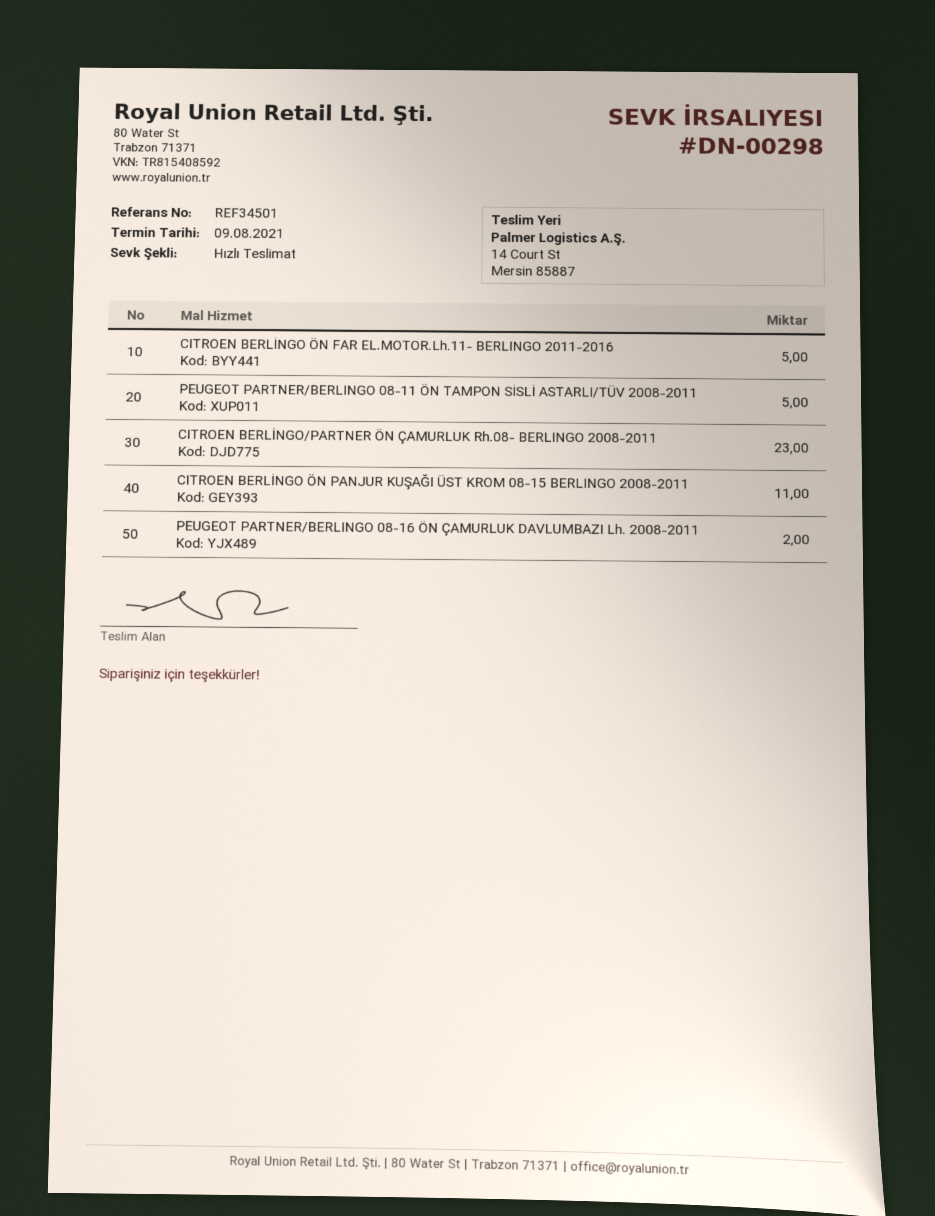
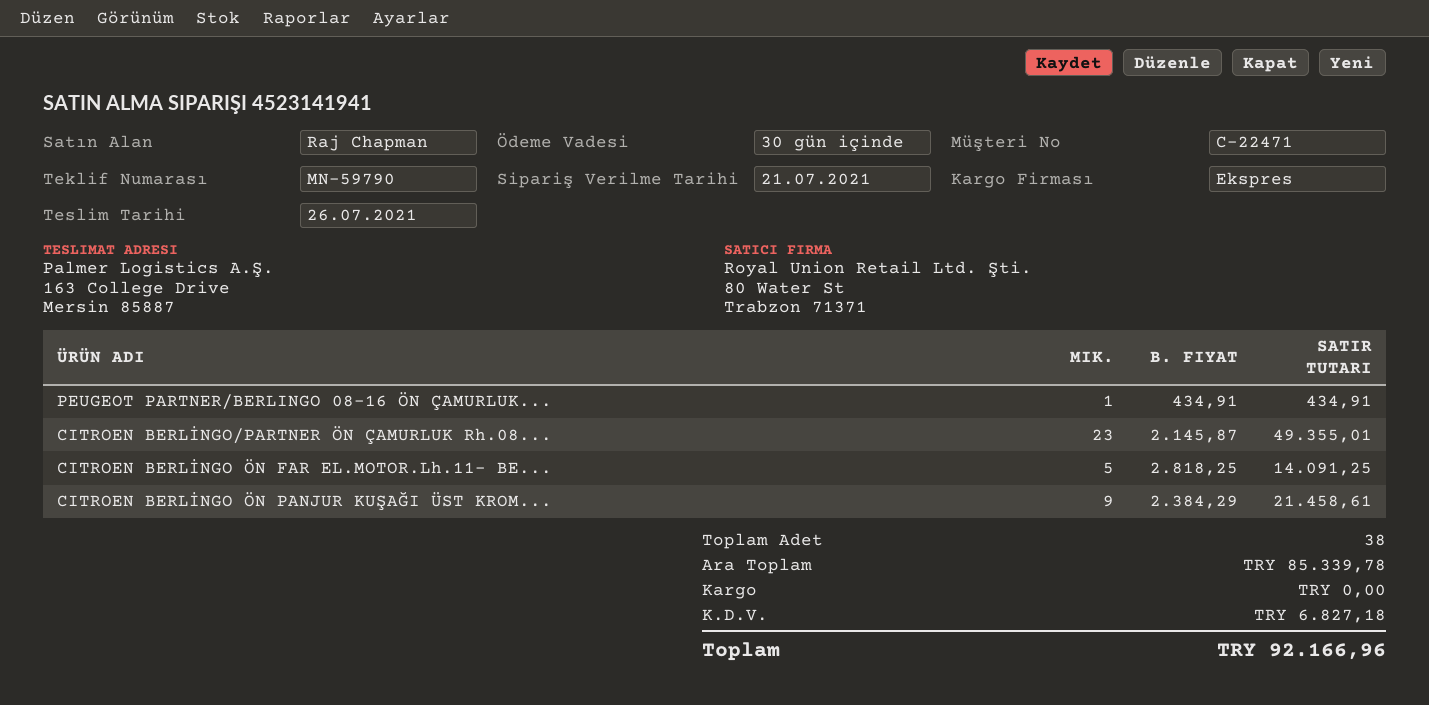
delivery date: 2021-08-09 -> 2021-07-26
ship to: 14 Court St, Mersin 85887 -> 163 College Drive, Mersin 85887
PEUGEOT PARTNER/BERLINGO 08-11 ÖN TAMPON SİSLİ ASTARLI/TÜV 2008-2011: 5 -> none
CITROEN BERLİNGO ÖN PANJUR KUŞAĞI ÜST KROM 08-15 BERLINGO 2008-2011: 11 -> 9
PEUGEOT PARTNER/BERLINGO 08-16 ÖN ÇAMURLUK DAVLUMBAZI Lh. 2008-2011: 2 -> 1

